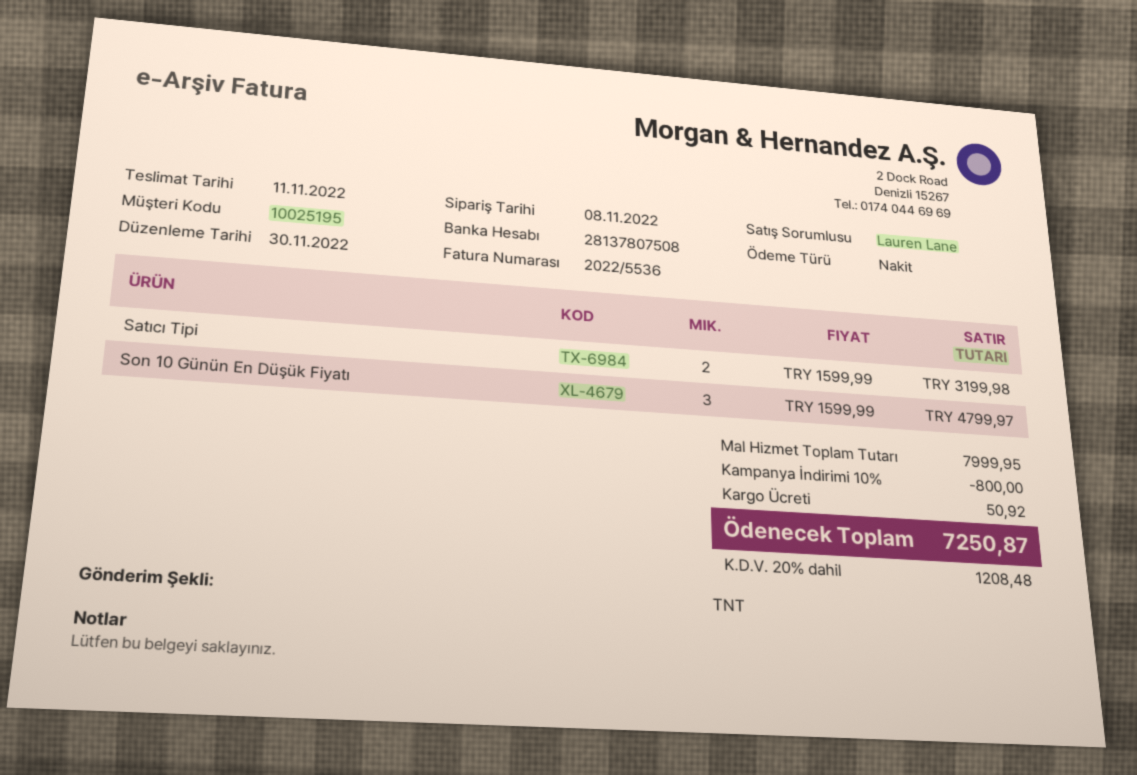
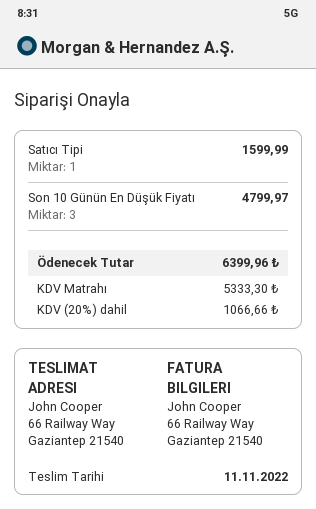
Satıcı Tipi: 2 for 3199.98 -> 1 for 1599.99
discount: 10% = 800.00 -> none
shipping: 50.92 -> none
tax: 20% = 1208.48 -> 20% = 1066.66
total: 7250.87 -> 6399.96

